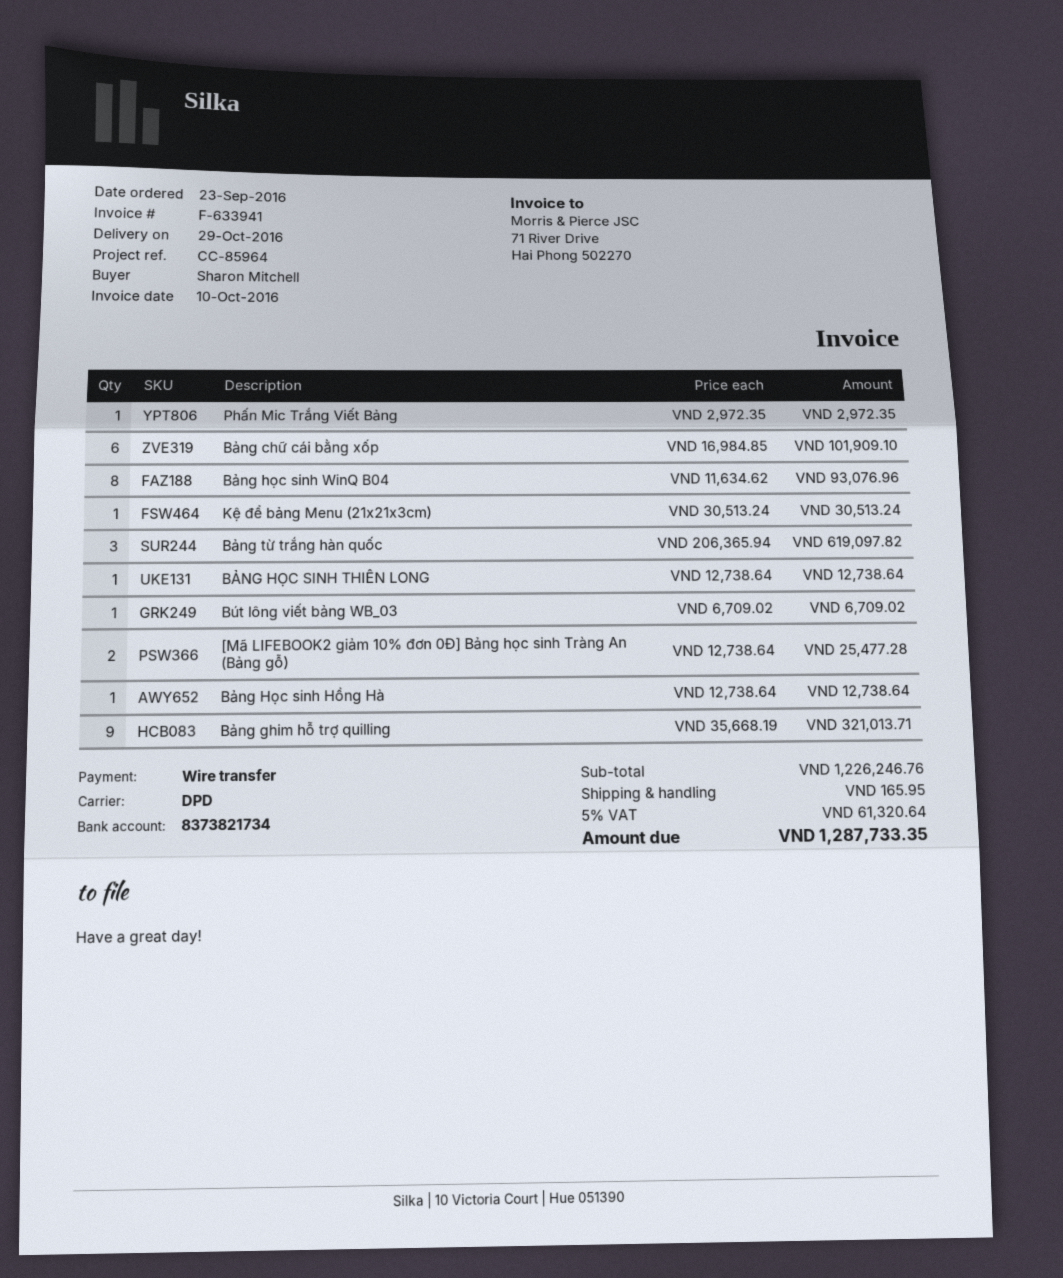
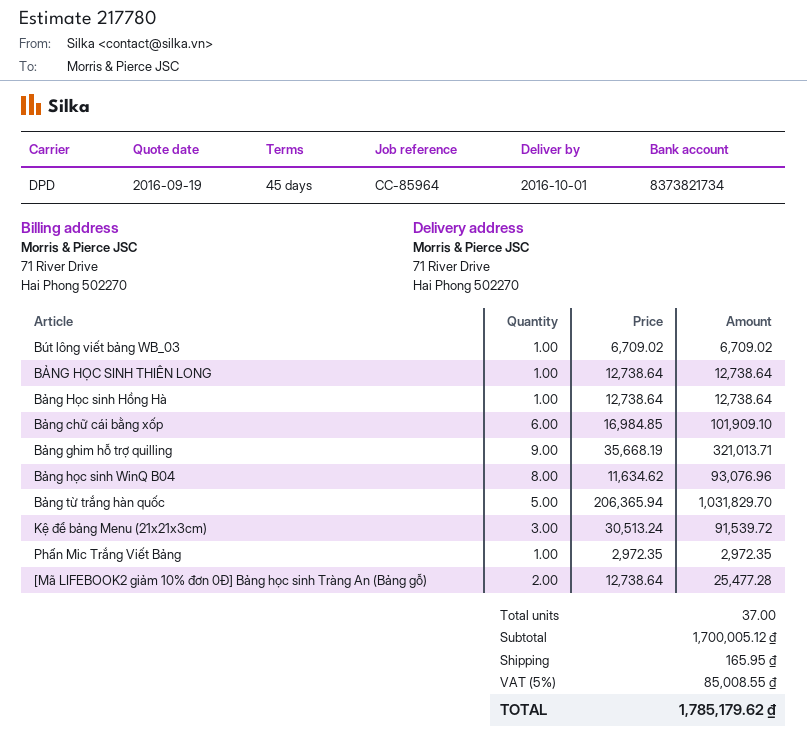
delivery date: 2016-10-29 -> 2016-10-01
Kệ để bảng Menu (21x21x3cm): 1 x 30513.24 = 30513.24 -> 3 x 30513.24 = 91539.72
Bảng từ trắng hàn quốc: 3 x 206365.94 = 619097.82 -> 5 x 206365.94 = 1031829.70
subtotal: 1226246.76 -> 1700005.12
tax: 5% = 61320.64 -> 5% = 85008.55
total: 1287733.35 -> 1785179.62

